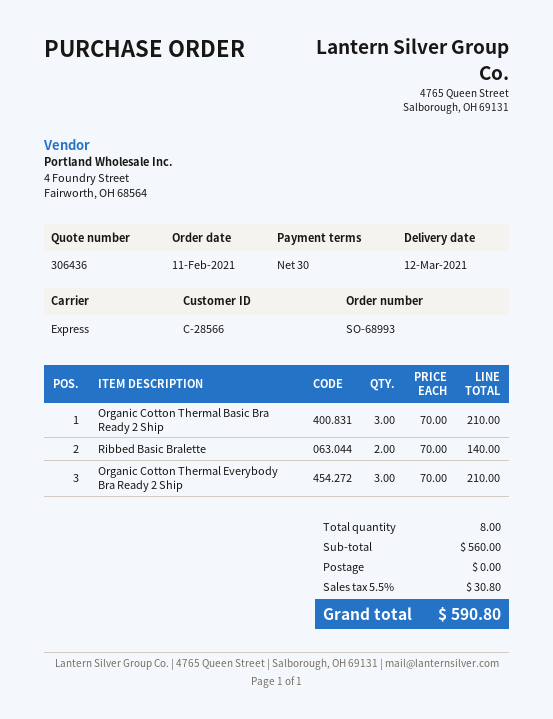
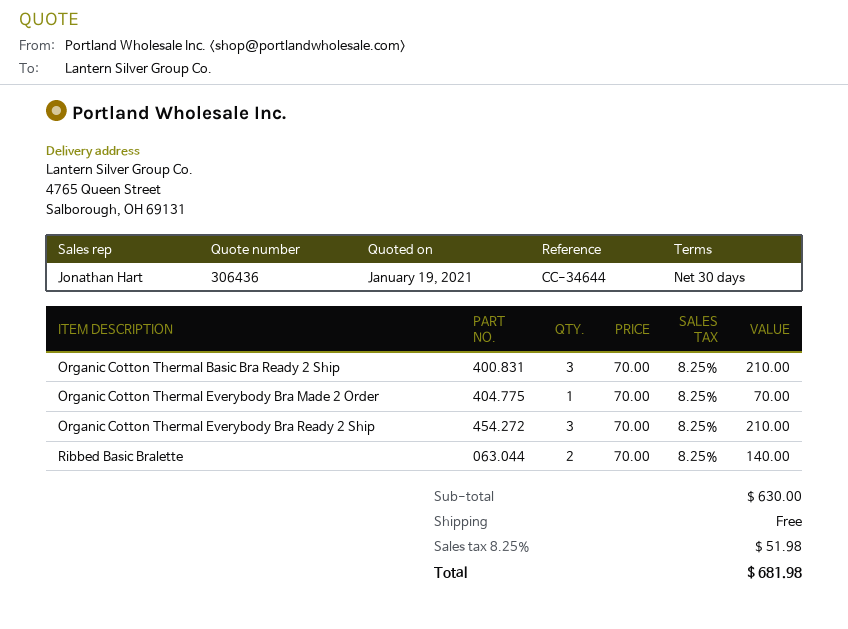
Organic Cotton Thermal Everybody Bra Made 2 Order: none -> 1 x 70.00 = 70.00
subtotal: 560.00 -> 630.00
tax: 5.5% = 30.80 -> 8.25% = 51.98
total: 590.80 -> 681.98

